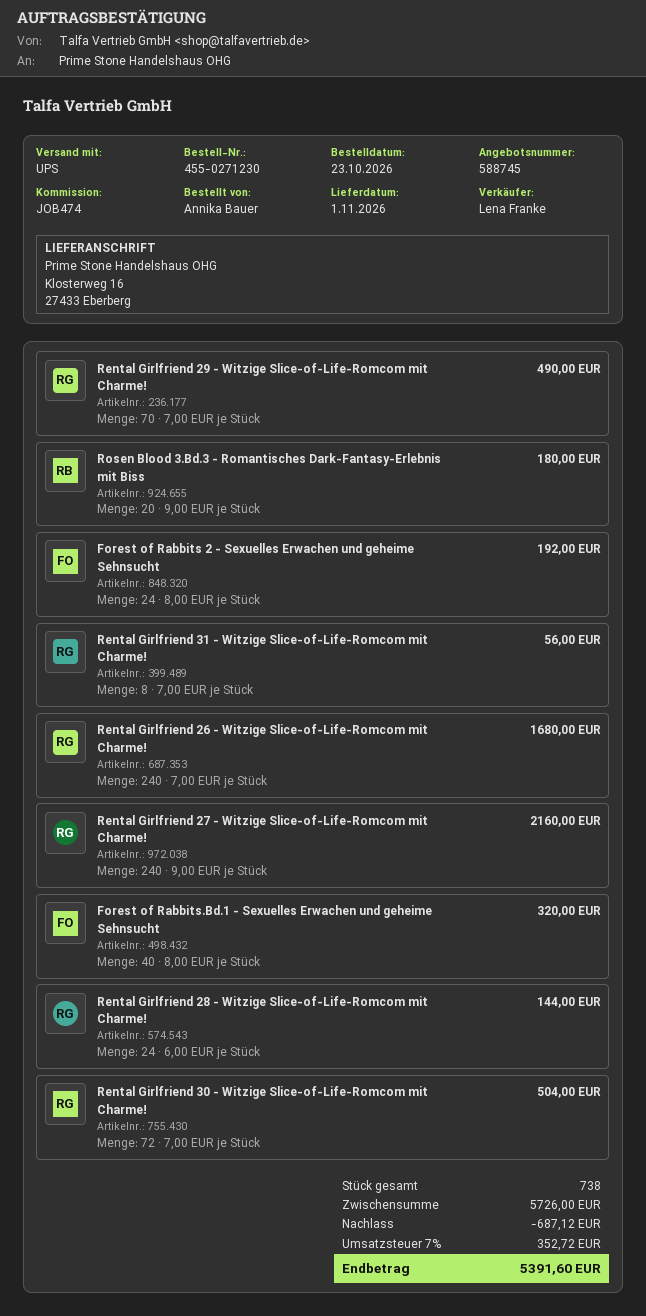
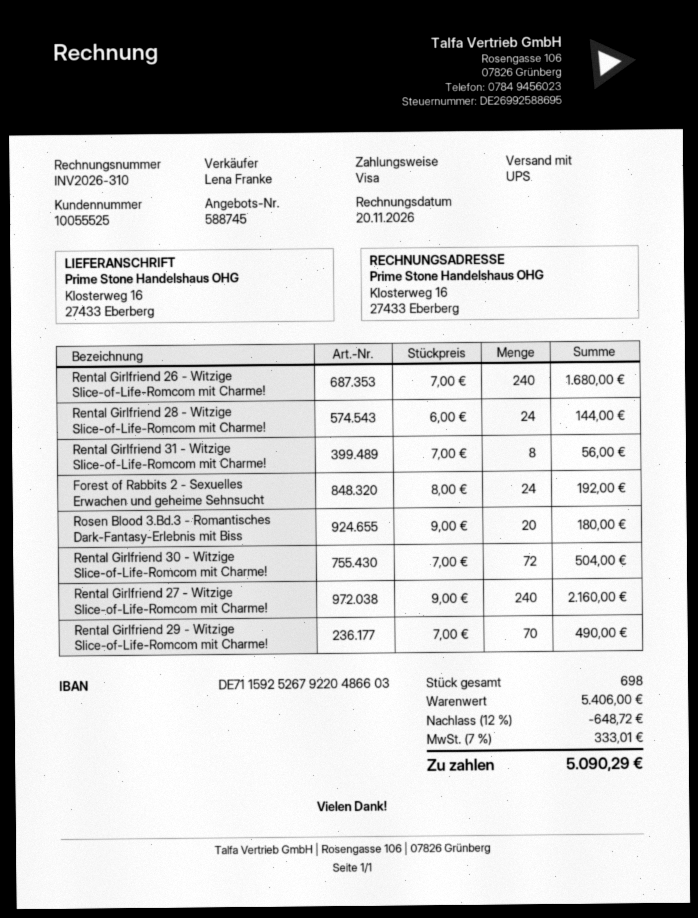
Forest of Rabbits.Bd.1 - Sexuelles Erwachen und geheime Sehnsucht: 40 x 8.00 = 320.00 -> none
total quantity: 738 -> 698
subtotal: 5726.00 -> 5406.00
discount: 687.12 -> 648.72
tax: 7% = 352.72 -> 7% = 333.01
total: 5391.60 -> 5090.29

